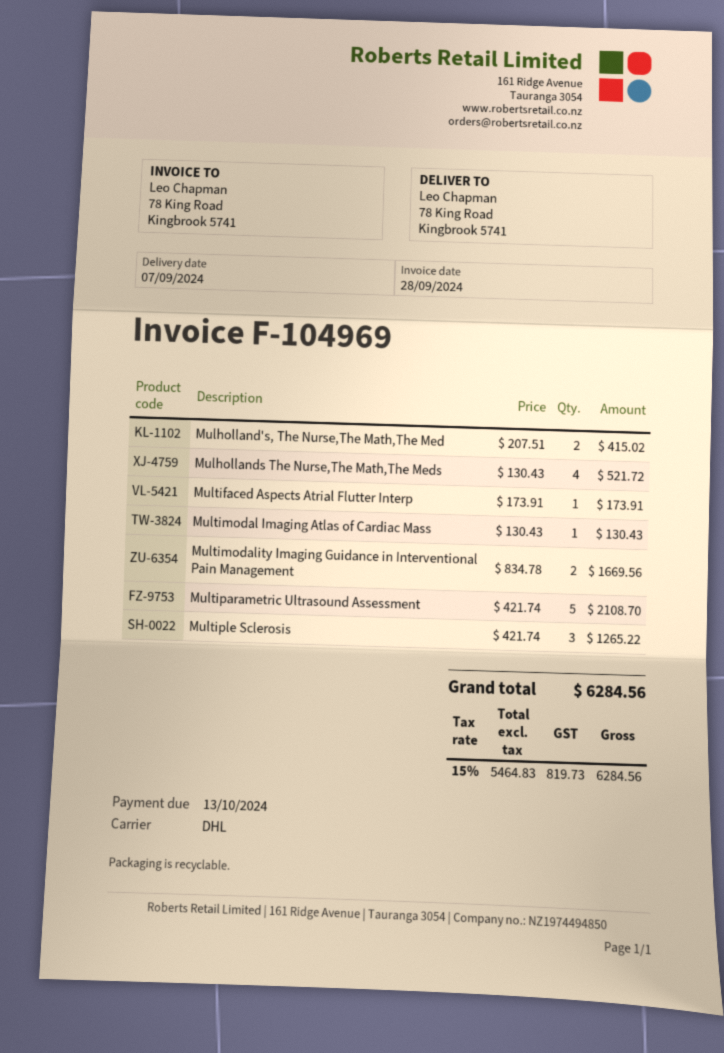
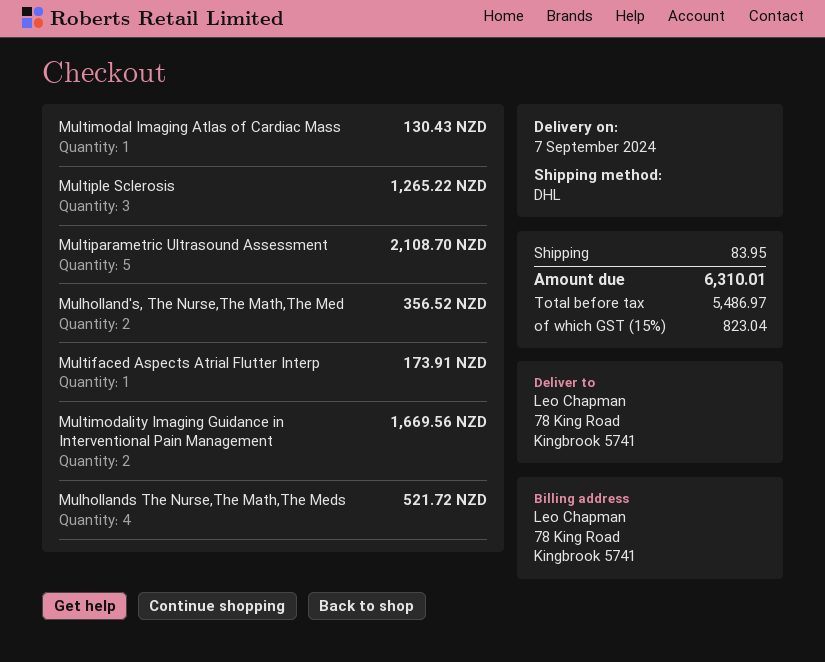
Mulholland's, The Nurse,The Math,The Med: 2 for 415.02 -> 2 for 356.52
shipping: none -> 83.95
net: 5464.83 -> 5486.97
tax: 15% = 819.73 -> 15% = 823.04
total: 6284.56 -> 6310.01

